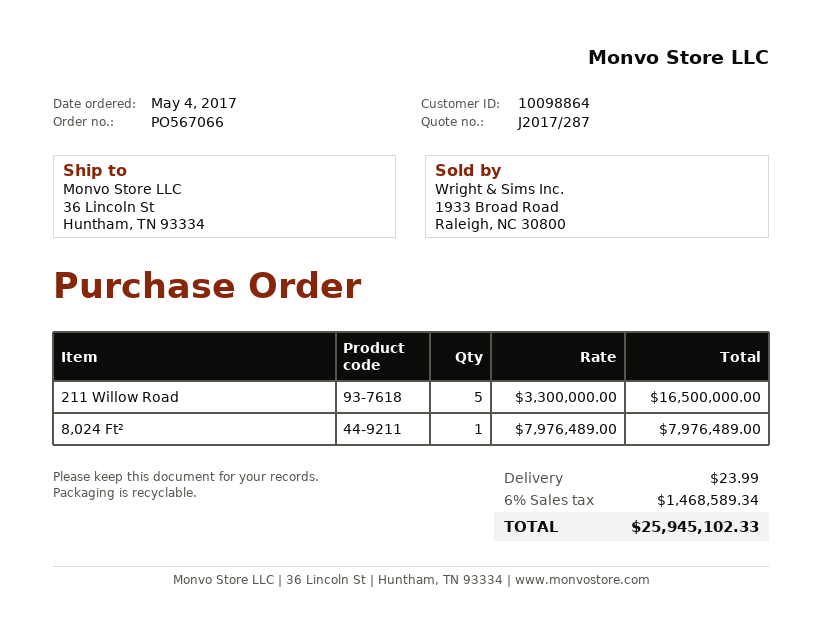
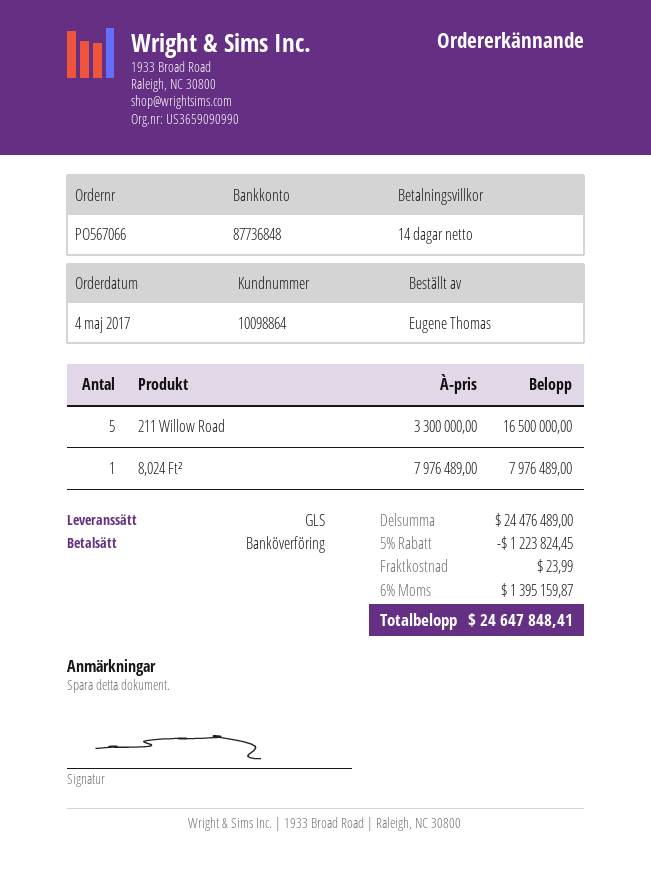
discount: none -> 5% = 1223824.45
tax: 6% = 1468589.34 -> 6% = 1395159.87
total: 25945102.33 -> 24647848.41

